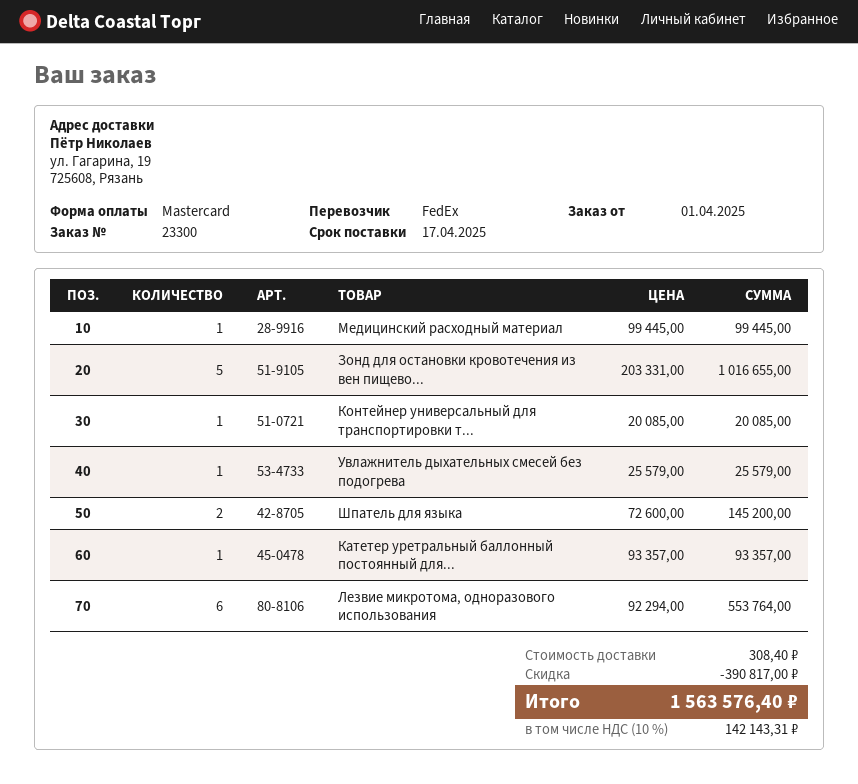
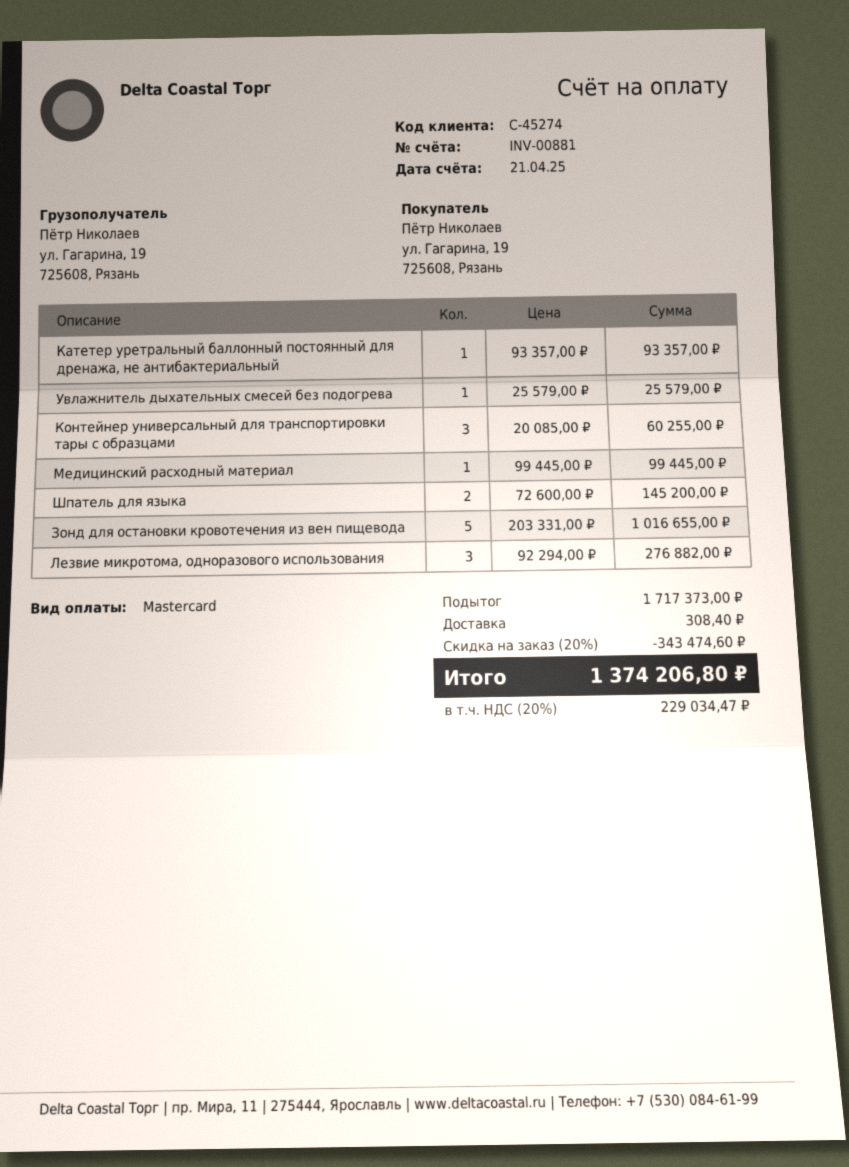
Контейнер универсальный для транспортировки т...: 1 x 20085.00 = 20085.00 -> 3 x 20085.00 = 60255.00
Лезвие микротома, одноразового использования: 6 x 92294.00 = 553764.00 -> 3 x 92294.00 = 276882.00
discount: 390817.00 -> 343474.60
tax: 10% = 142143.31 -> 20% = 229034.47
total: 1563576.40 -> 1374206.80

